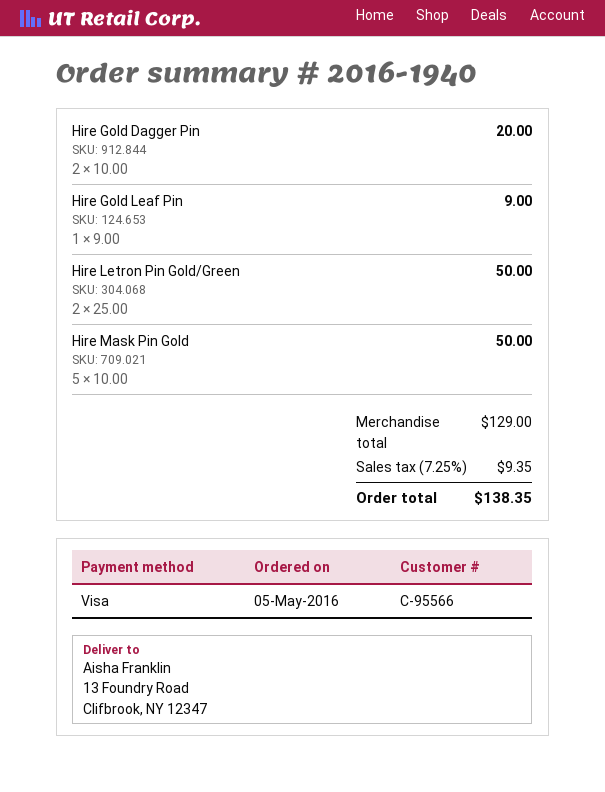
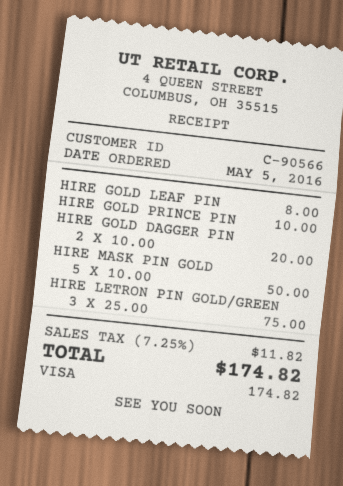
customer number: C-95566 -> C-90566
Hire Gold Leaf Pin: 1 x 9.00 = 9.00 -> 1 x 8.00 = 8.00
Hire Letron Pin Gold/Green: 2 x 25.00 = 50.00 -> 3 x 25.00 = 75.00
HIRE GOLD PRINCE PIN: none -> 1 x 10.00 = 10.00
tax: 7.25% = 9.35 -> 7.25% = 11.82
total: 138.35 -> 174.82

